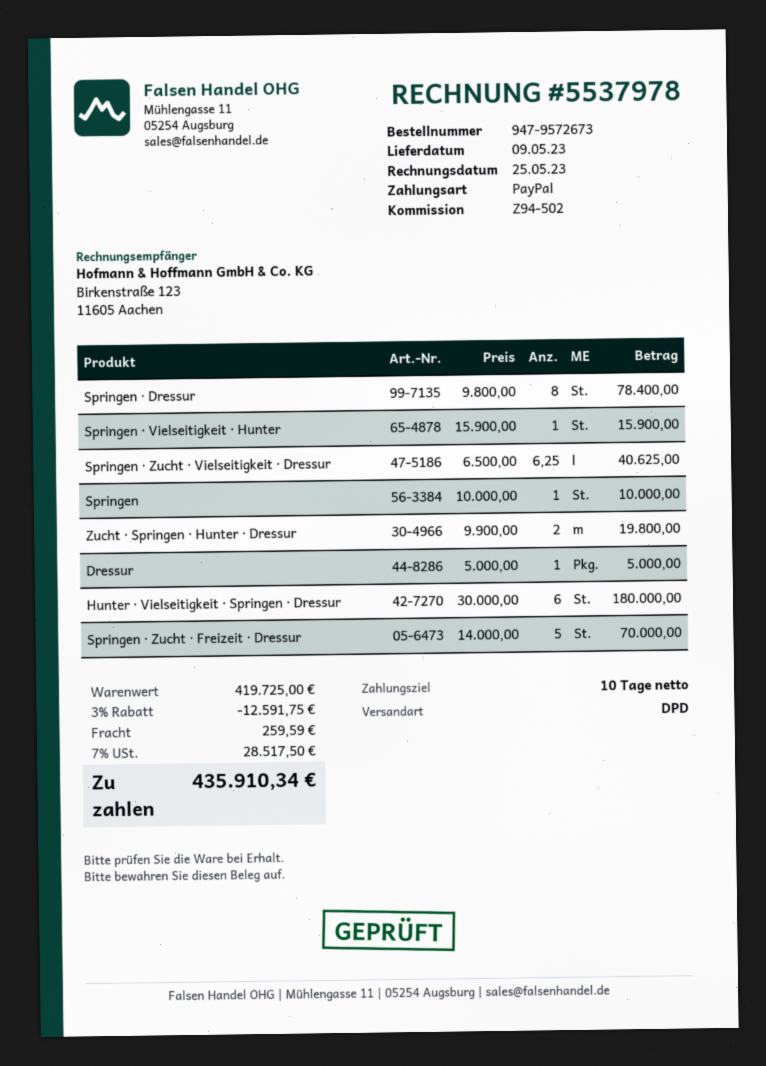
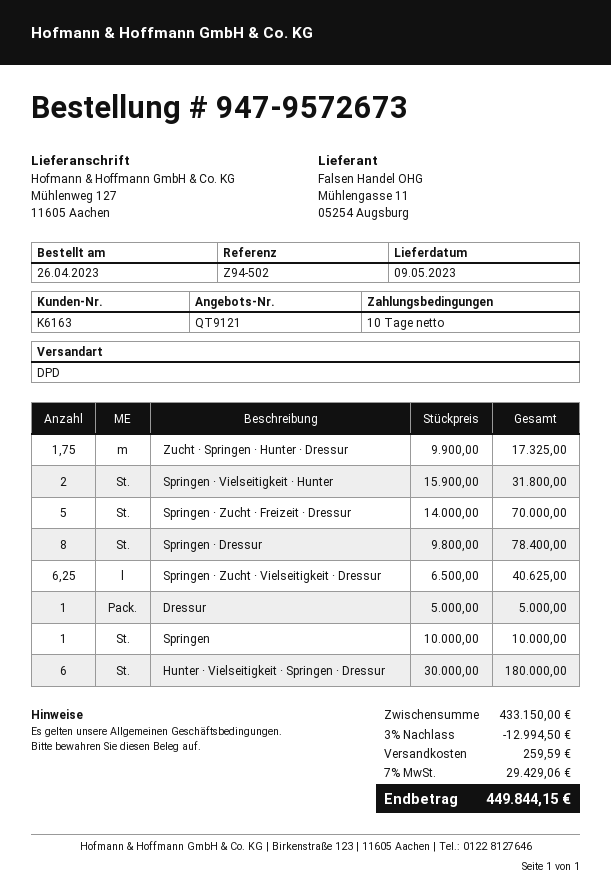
Springen · Vielseitigkeit · Hunter: 1 x 15900.00 = 15900.00 -> 2 x 15900.00 = 31800.00
Zucht · Springen · Hunter · Dressur: 2 x 9900.00 = 19800.00 -> 1.75 x 9900.00 = 17325.00
subtotal: 419725.00 -> 433150.00
discount: 3% = 12591.75 -> 3% = 12994.50
tax: 7% = 28517.50 -> 7% = 29429.06
total: 435910.34 -> 449844.15

